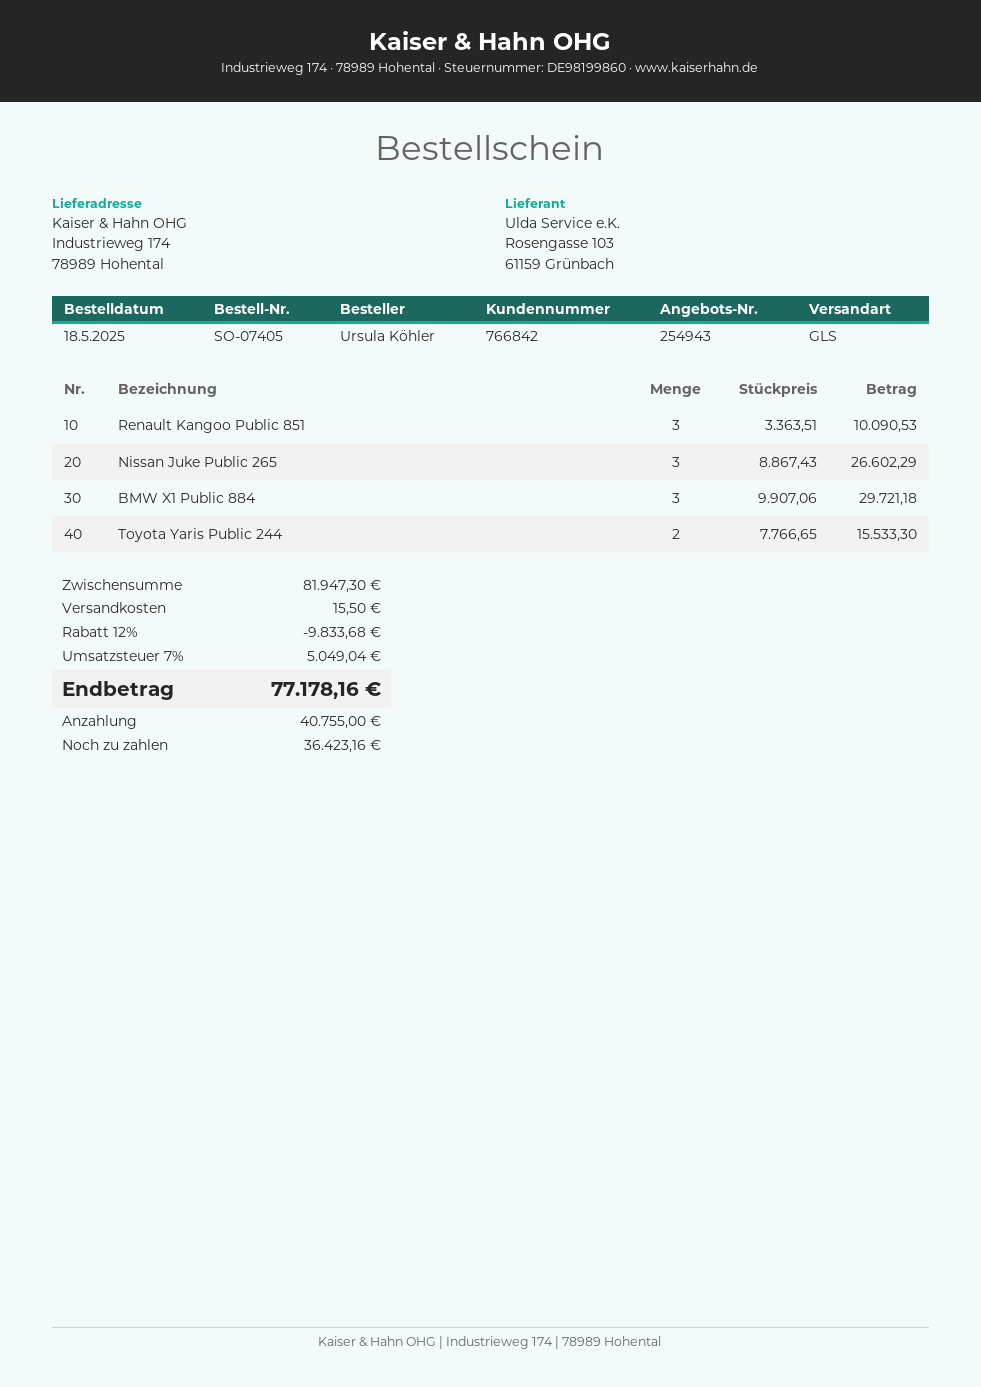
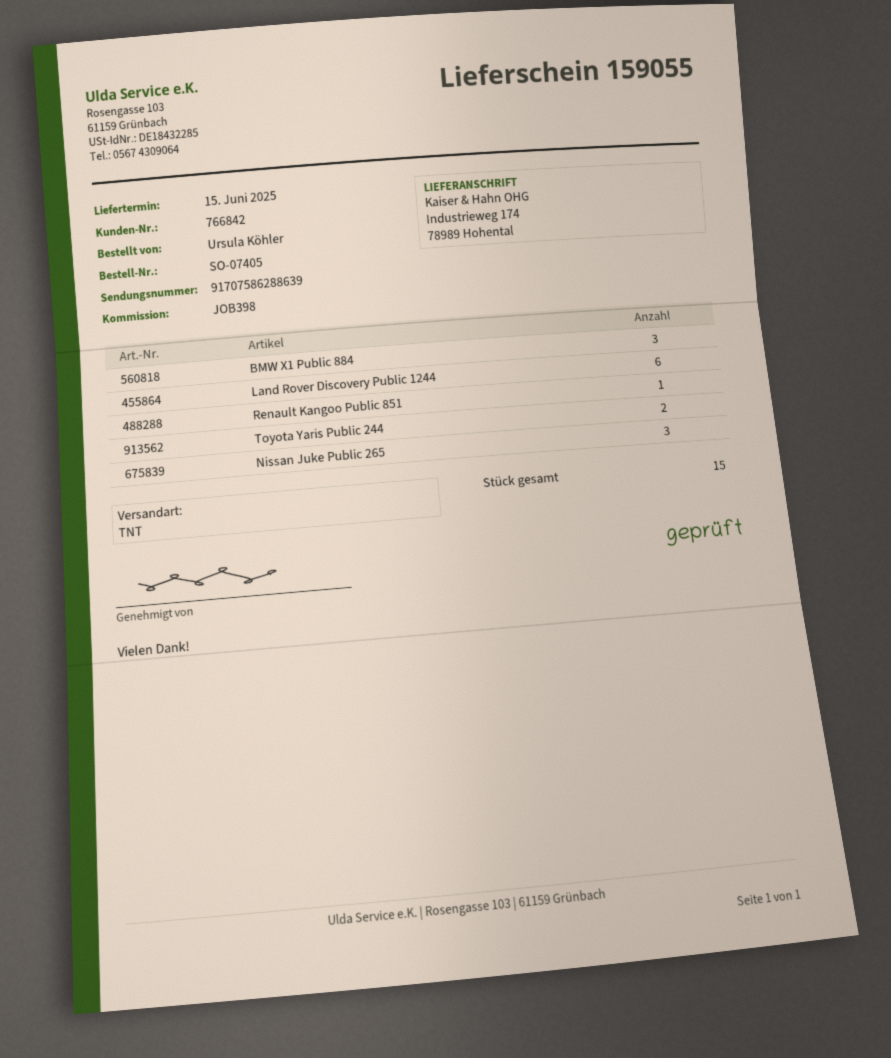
shipping method: GLS -> TNT
Renault Kangoo Public 851: 3 -> 1
Land Rover Discovery Public 1244: none -> 6

